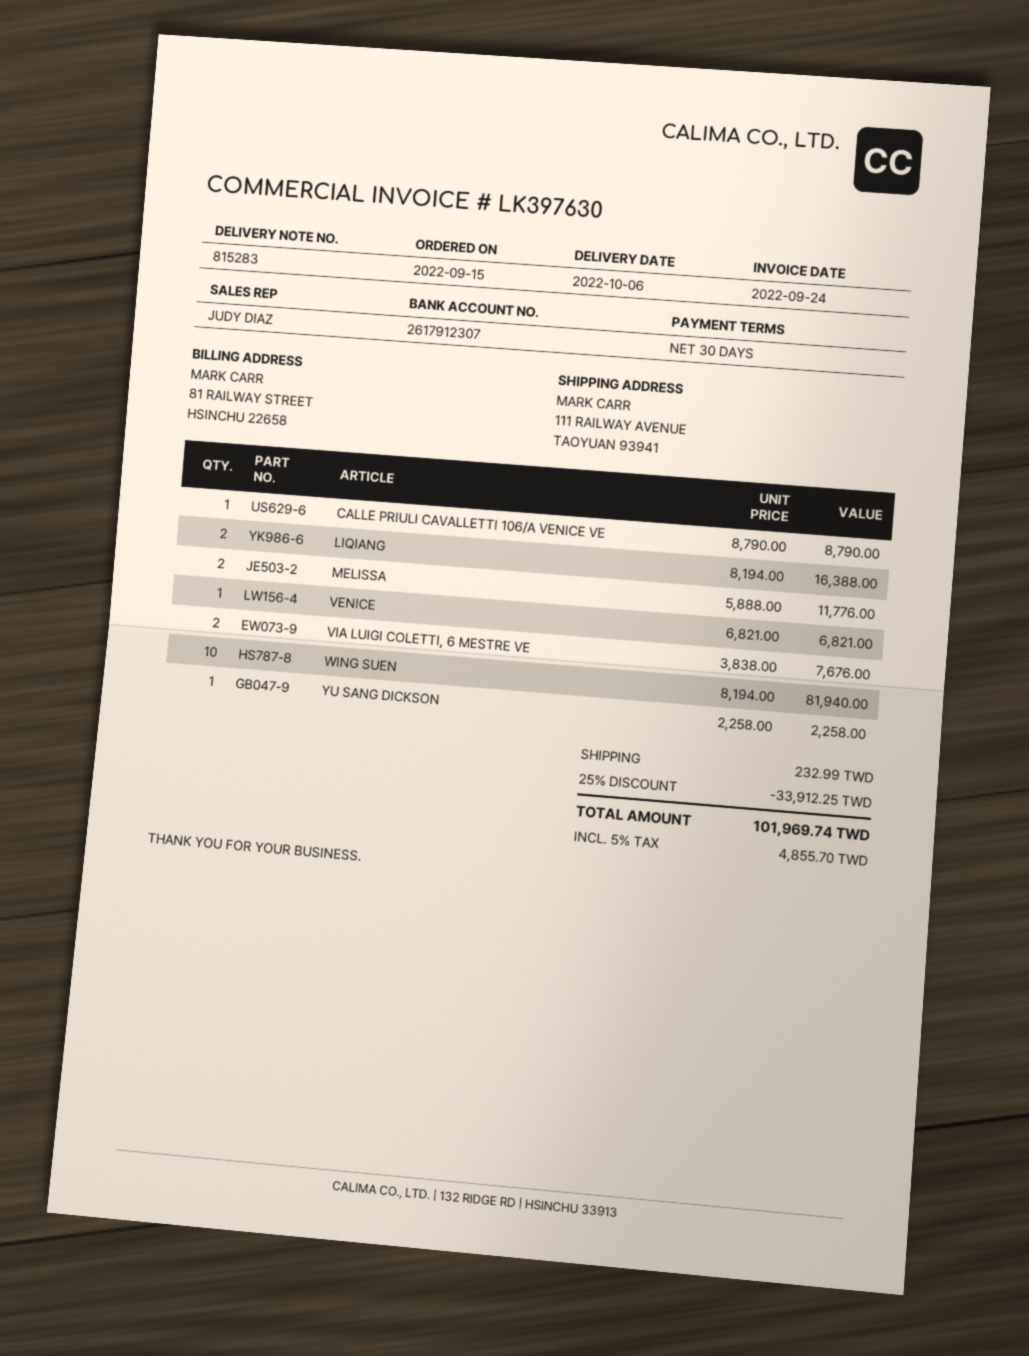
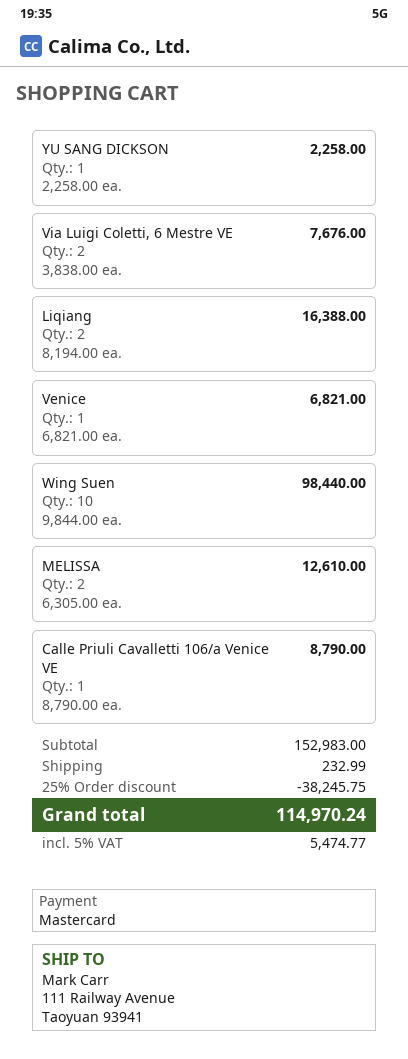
MELISSA: 2 x 5888.00 = 11776.00 -> 2 x 6305.00 = 12610.00
WING SUEN: 10 x 8194.00 = 81940.00 -> 10 x 9844.00 = 98440.00
discount: 25% = 33912.25 -> 25% = 38245.75
tax: 5% = 4855.70 -> 5% = 5474.77
total: 101969.74 -> 114970.24

